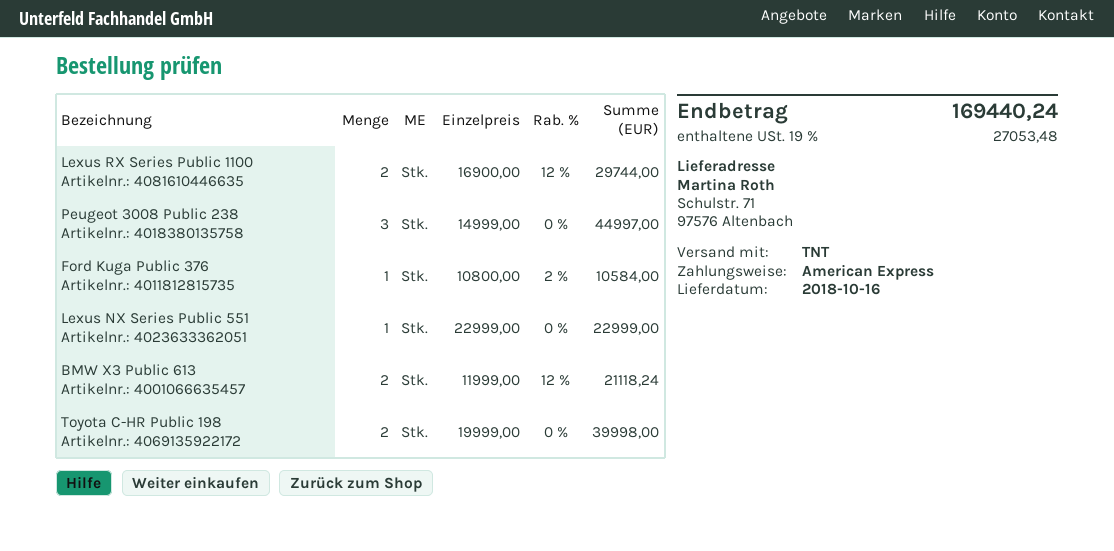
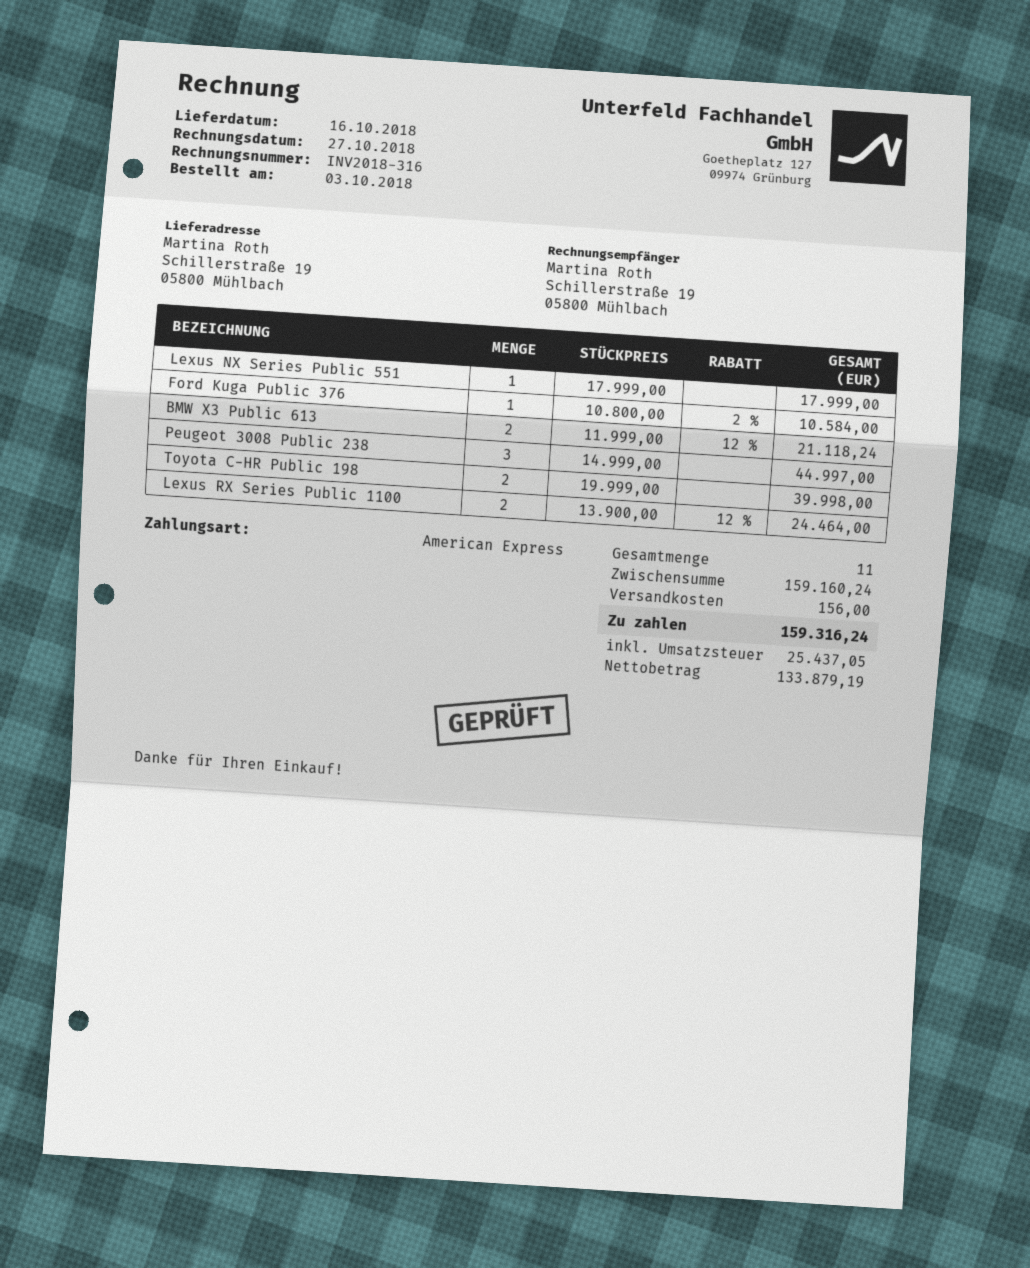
ship to: Schulstr. 71, 97576 Altenbach -> Schillerstraße 19, 05800 Mühlbach
Lexus RX Series Public 1100: 2 x 16900.00 - 12% = 29744.00 -> 2 x 13900.00 - 12% = 24464.00
Lexus NX Series Public 551: 1 x 22999.00 = 22999.00 -> 1 x 17999.00 = 17999.00
shipping: none -> 156.00
tax: 27053.48 -> 25437.05
total: 169440.24 -> 159316.24

